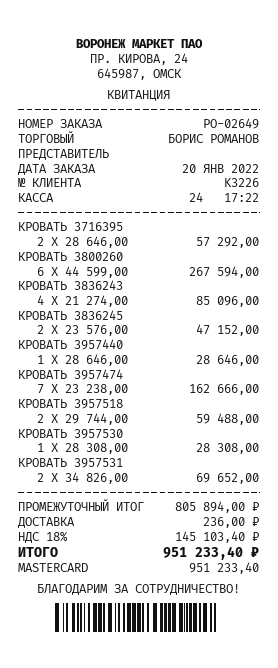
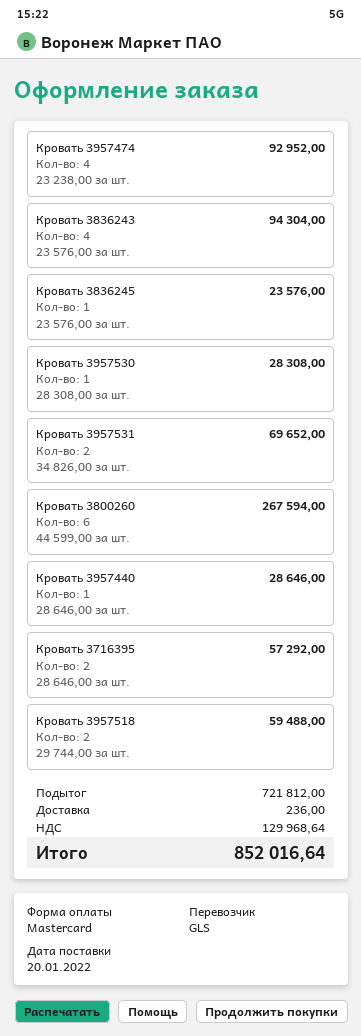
КРОВАТЬ 3836243: 4 x 21274.00 = 85096.00 -> 4 x 23576.00 = 94304.00
КРОВАТЬ 3836245: 2 x 23576.00 = 47152.00 -> 1 x 23576.00 = 23576.00
КРОВАТЬ 3957474: 7 x 23238.00 = 162666.00 -> 4 x 23238.00 = 92952.00
subtotal: 805894.00 -> 721812.00
tax: 145103.40 -> 129968.64
total: 951233.40 -> 852016.64

